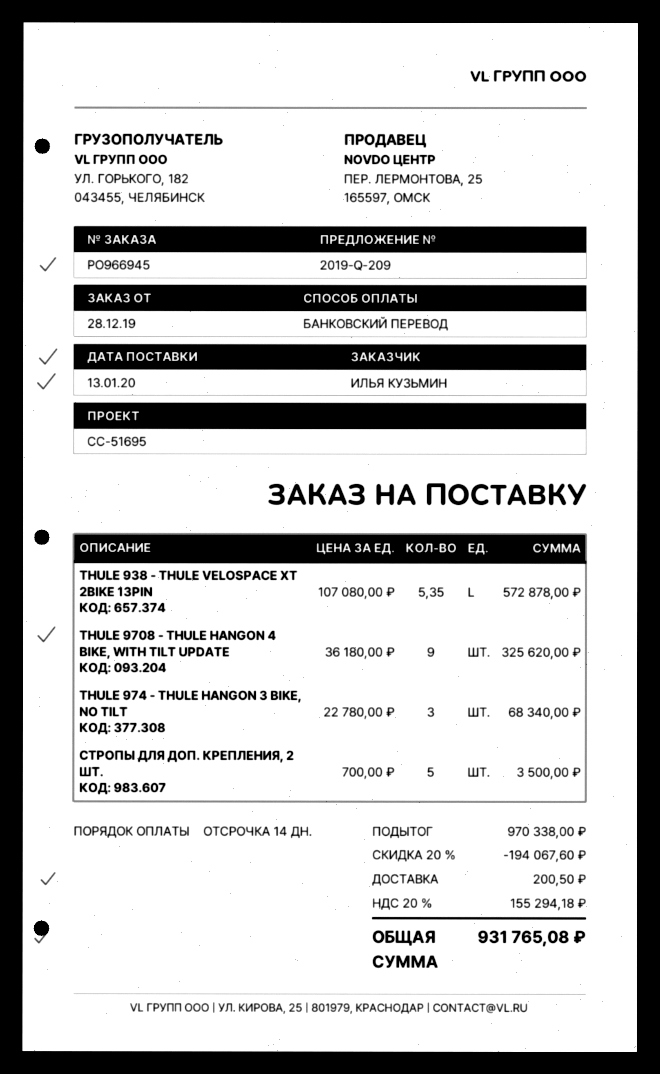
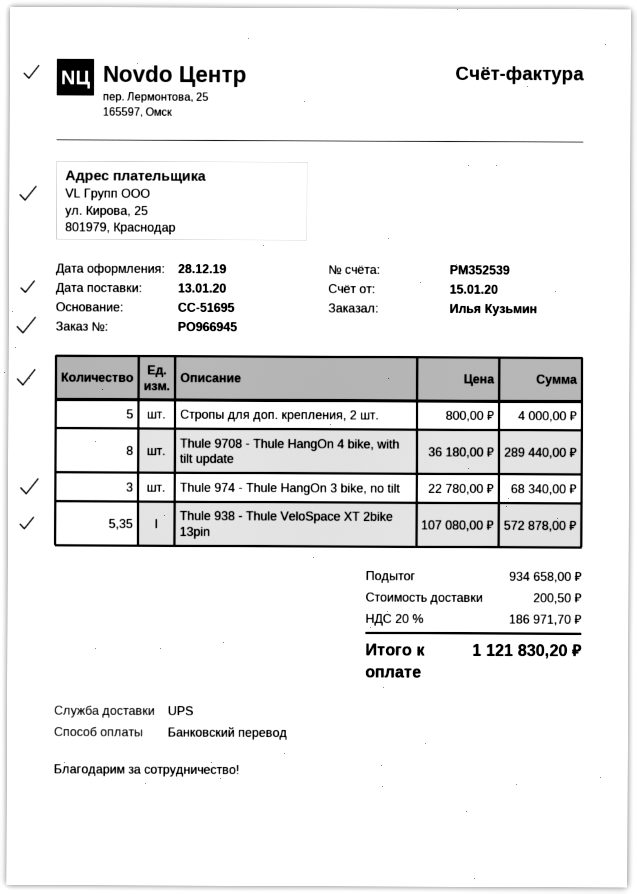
THULE 9708 - THULE HANGON 4 BIKE, WITH TILT UPDATE: 9 x 36180.00 = 325620.00 -> 8 x 36180.00 = 289440.00
СТРОПЫ ДЛЯ ДОП. КРЕПЛЕНИЯ, 2 ШТ.: 5 x 700.00 = 3500.00 -> 5 x 800.00 = 4000.00
subtotal: 970338.00 -> 934658.00
discount: 20% = 194067.60 -> none
tax: 20% = 155294.18 -> 20% = 186971.70
total: 931765.08 -> 1121830.20

